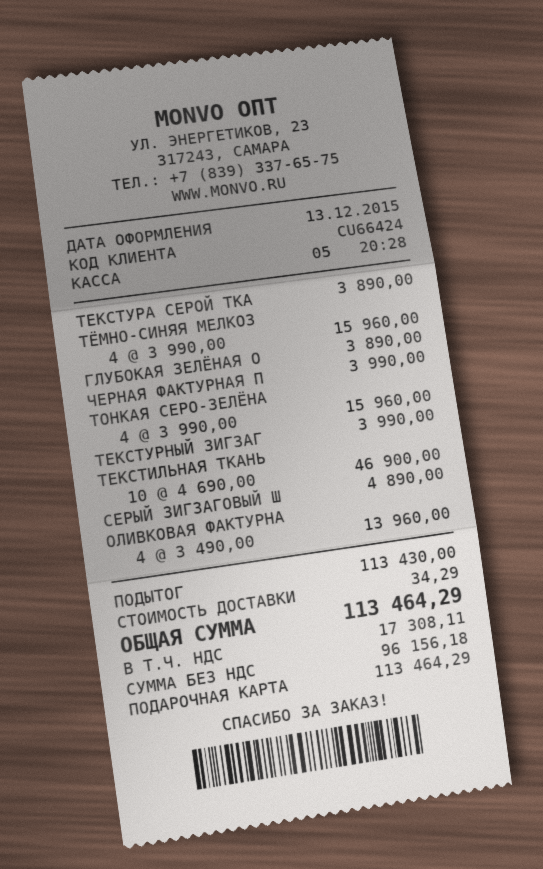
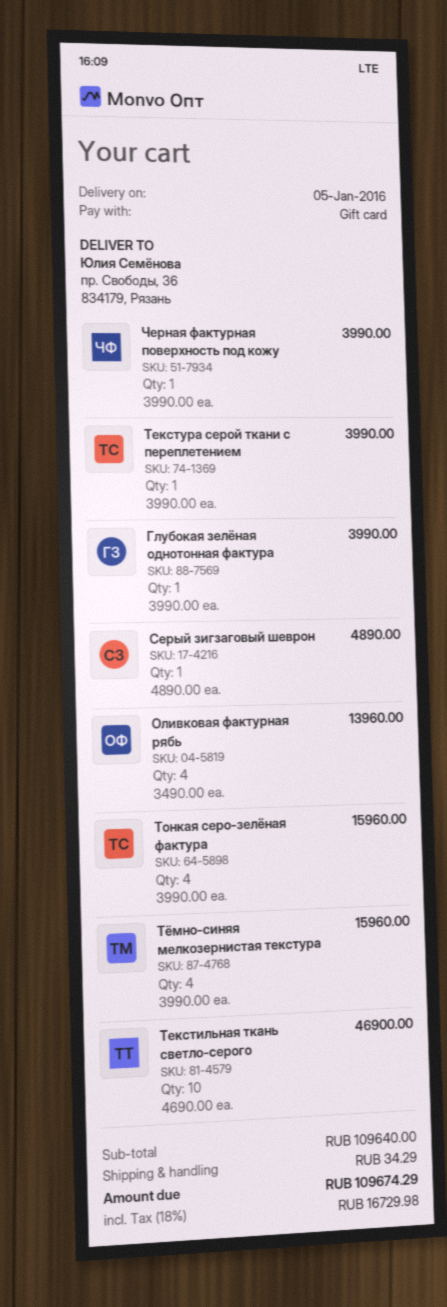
ТЕКСТУРА СЕРОЙ ТКА: 1 x 3890.00 = 3890.00 -> 1 x 3990.00 = 3990.00
ГЛУБОКАЯ ЗЕЛЁНАЯ О: 1 x 3890.00 = 3890.00 -> 1 x 3990.00 = 3990.00
ТЕКСТУРНЫЙ ЗИГЗАГ: 1 x 3990.00 = 3990.00 -> none
subtotal: 113430.00 -> 109640.00
tax: 17308.11 -> 16729.98
total: 113464.29 -> 109674.29

